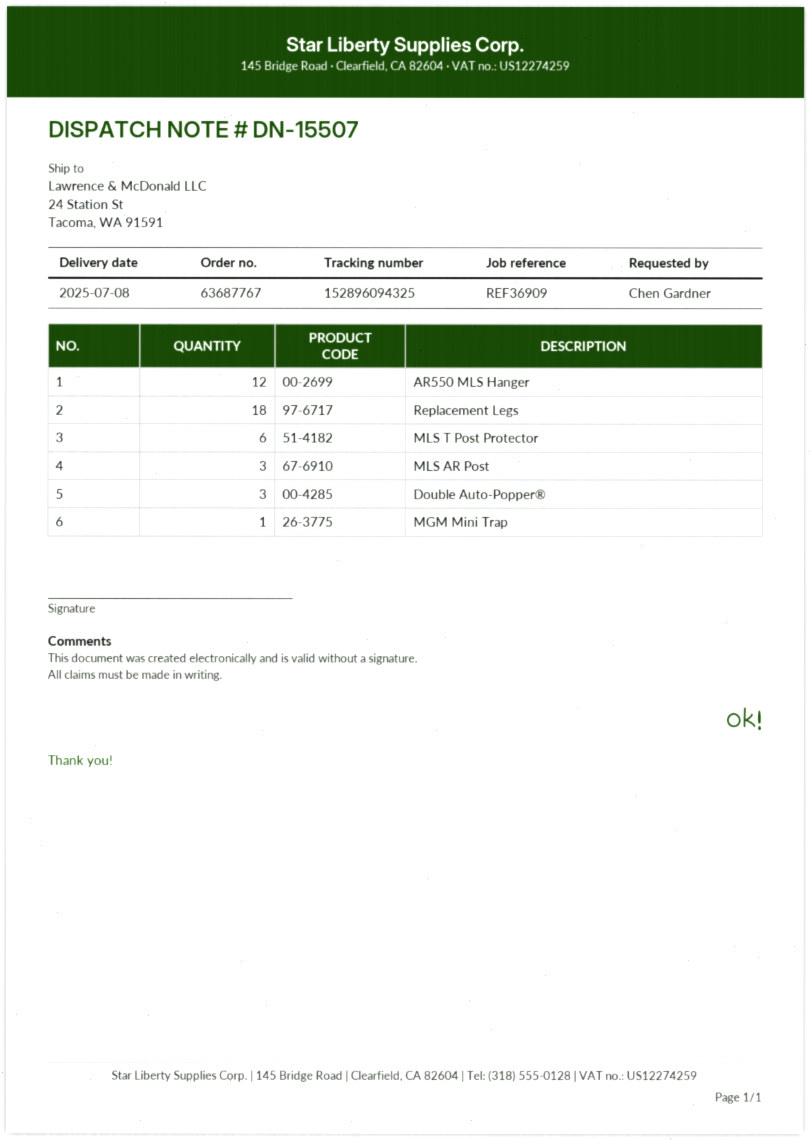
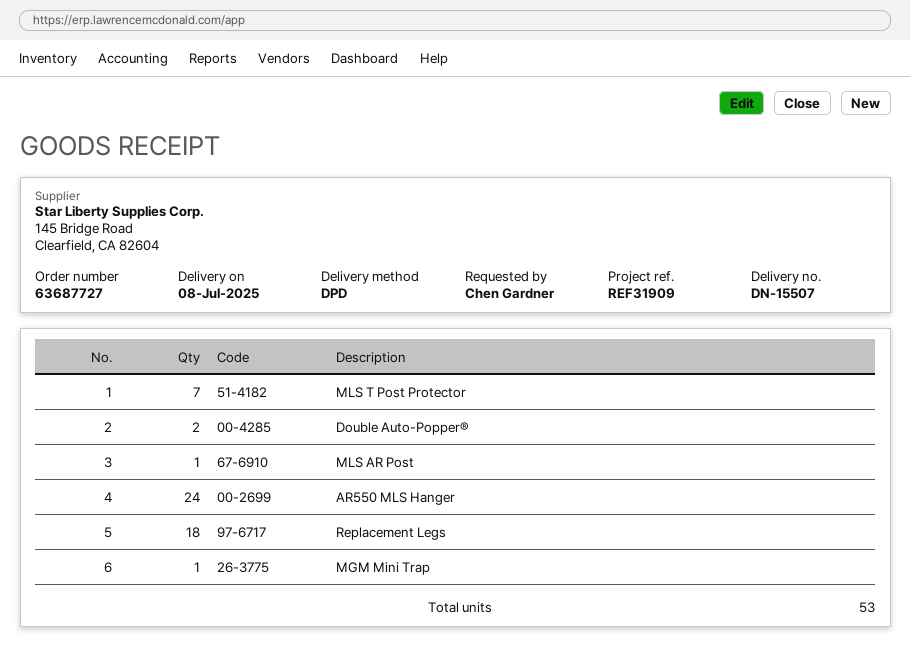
order number: 63687767 -> 63687727
reference: REF36909 -> REF31909
AR550 MLS Hanger: 12 -> 24
MLS T Post Protector: 6 -> 7
MLS AR Post: 3 -> 1
Double Auto-Popper®: 3 -> 2

